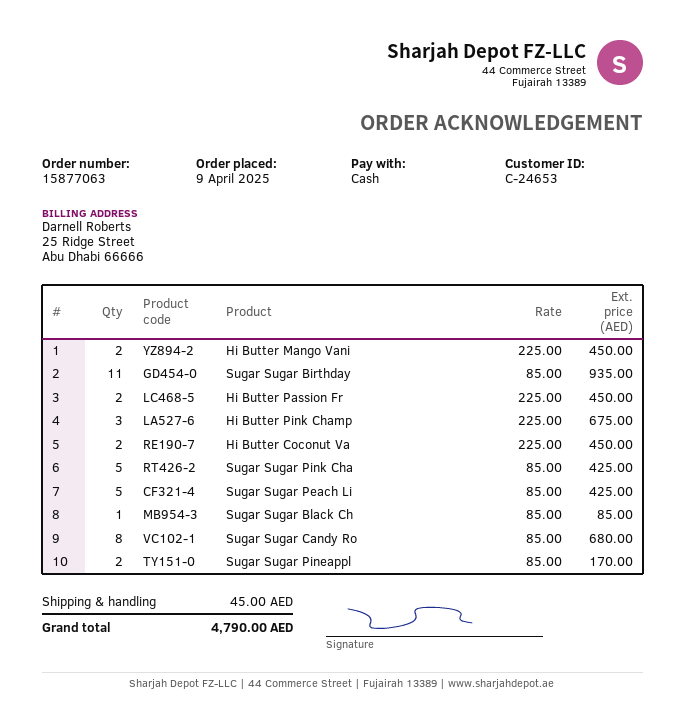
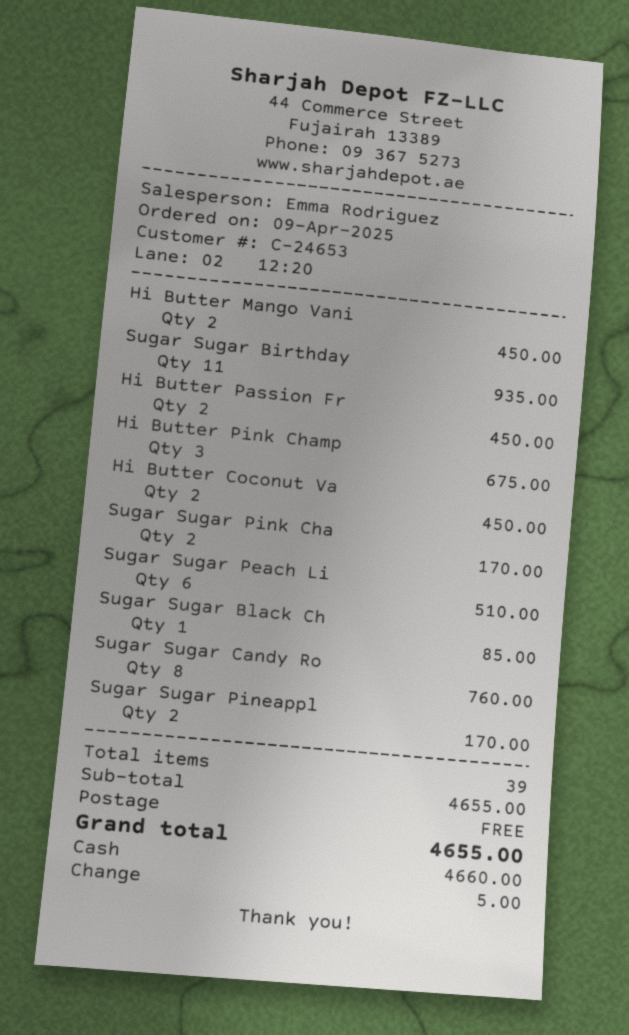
Sugar Sugar Pink Cha: 5 for 425.00 -> 2 for 170.00
Sugar Sugar Peach Li: 5 for 425.00 -> 6 for 510.00
Sugar Sugar Candy Ro: 8 for 680.00 -> 8 for 760.00
shipping: 45.00 -> 0.00
total: 4790.00 -> 4655.00

